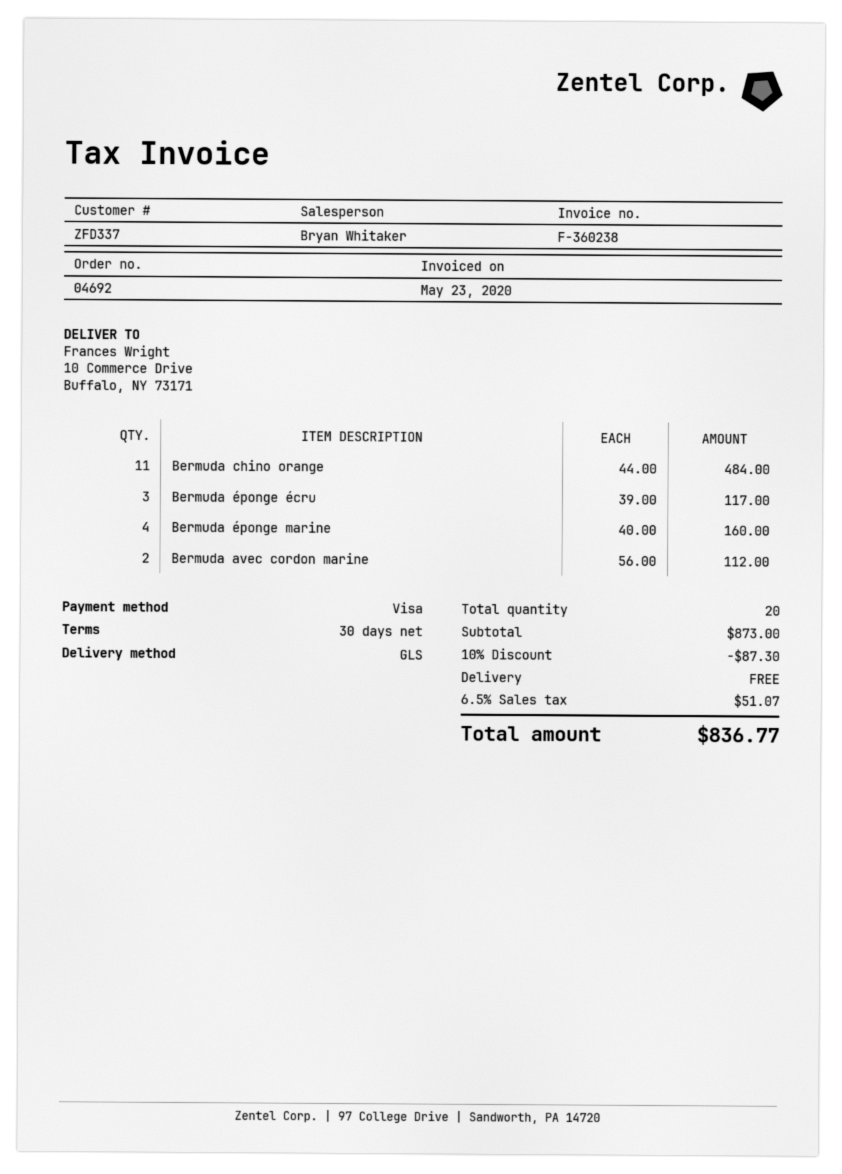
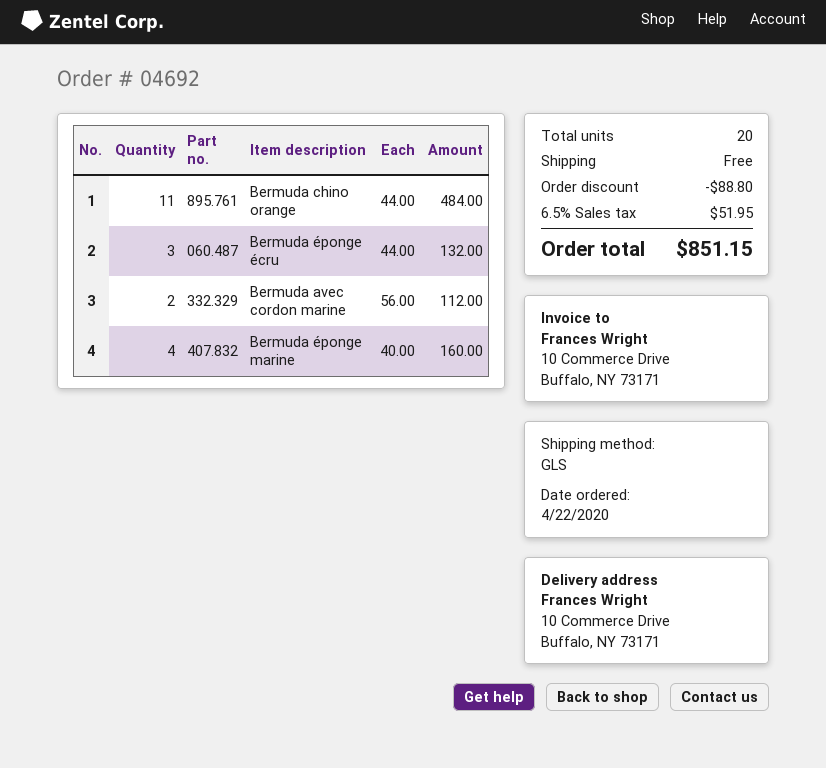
Bermuda éponge écru: 3 x 39.00 = 117.00 -> 3 x 44.00 = 132.00
discount: 87.30 -> 88.80
tax: 6.5% = 51.07 -> 6.5% = 51.95
total: 836.77 -> 851.15

